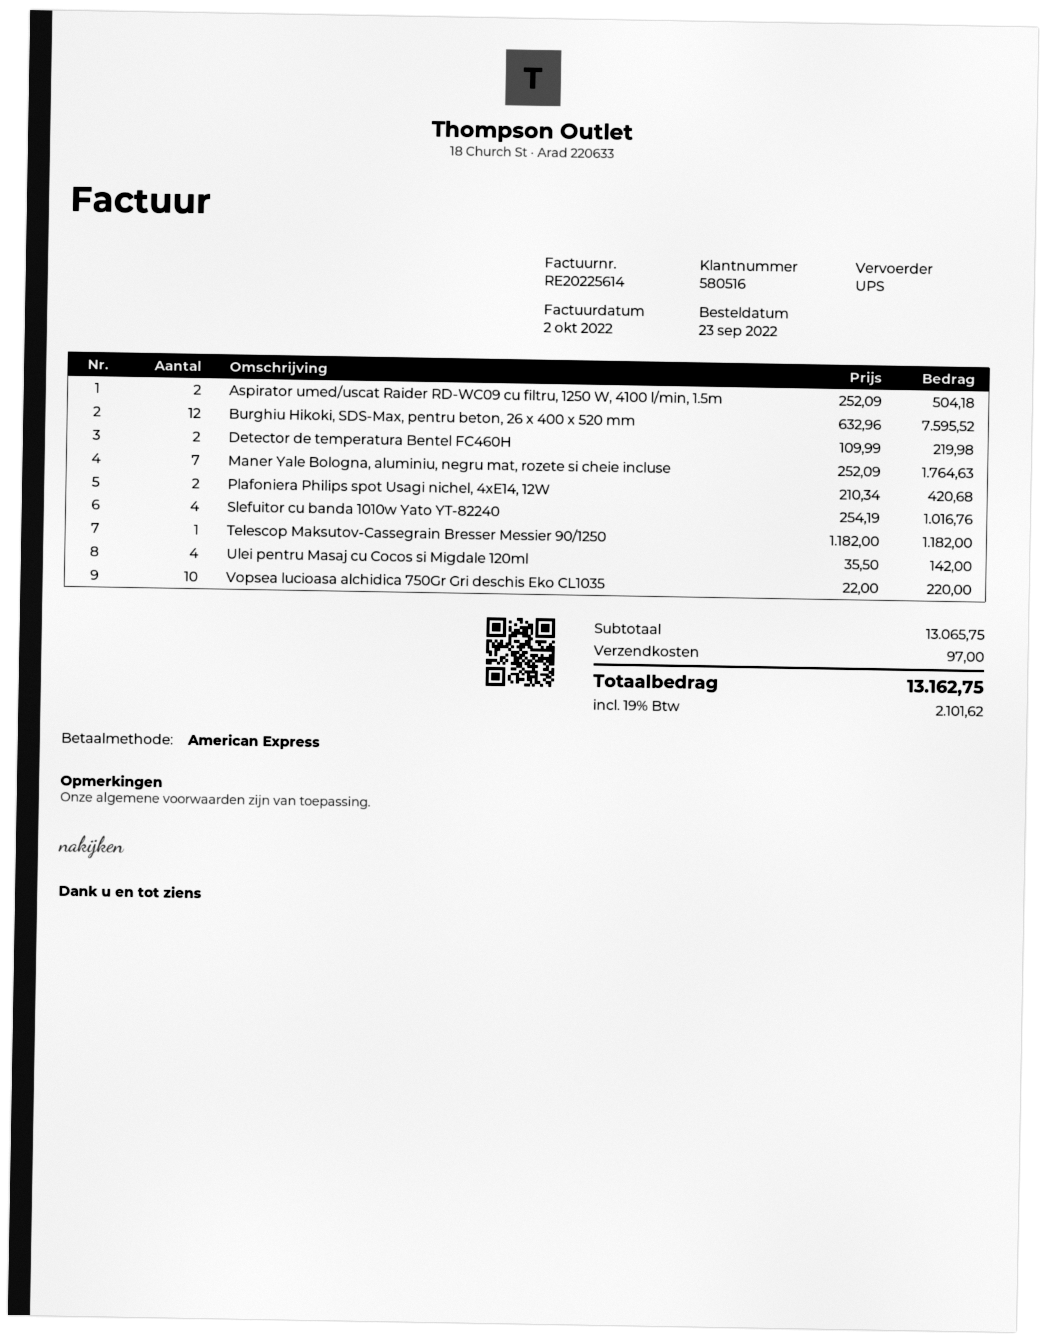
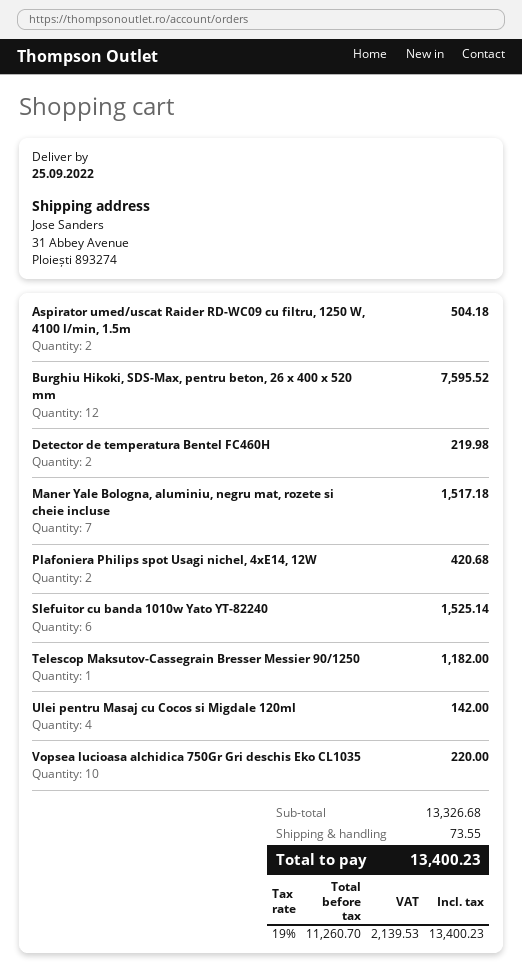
Maner Yale Bologna, aluminiu, negru mat, rozete si cheie incluse: 7 for 1764.63 -> 7 for 1517.18
Slefuitor cu banda 1010w Yato YT-82240: 4 for 1016.76 -> 6 for 1525.14
subtotal: 13065.75 -> 13326.68
shipping: 97.00 -> 73.55
tax: 19% = 2101.62 -> 19% = 2139.53
total: 13162.75 -> 13400.23

